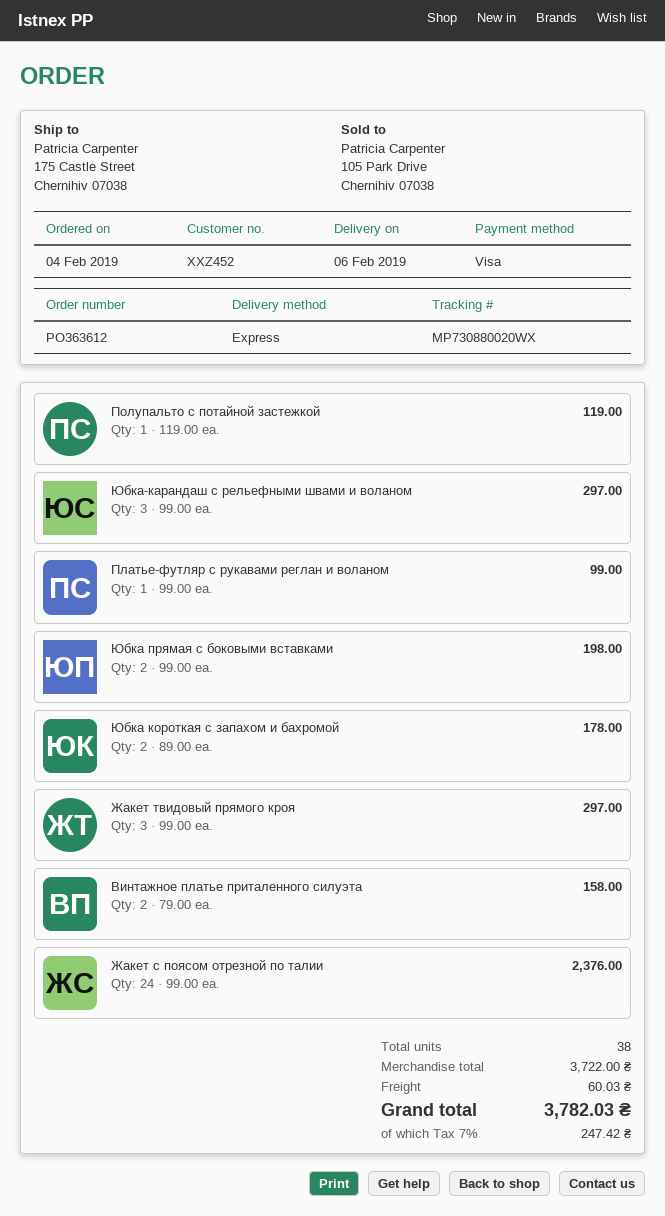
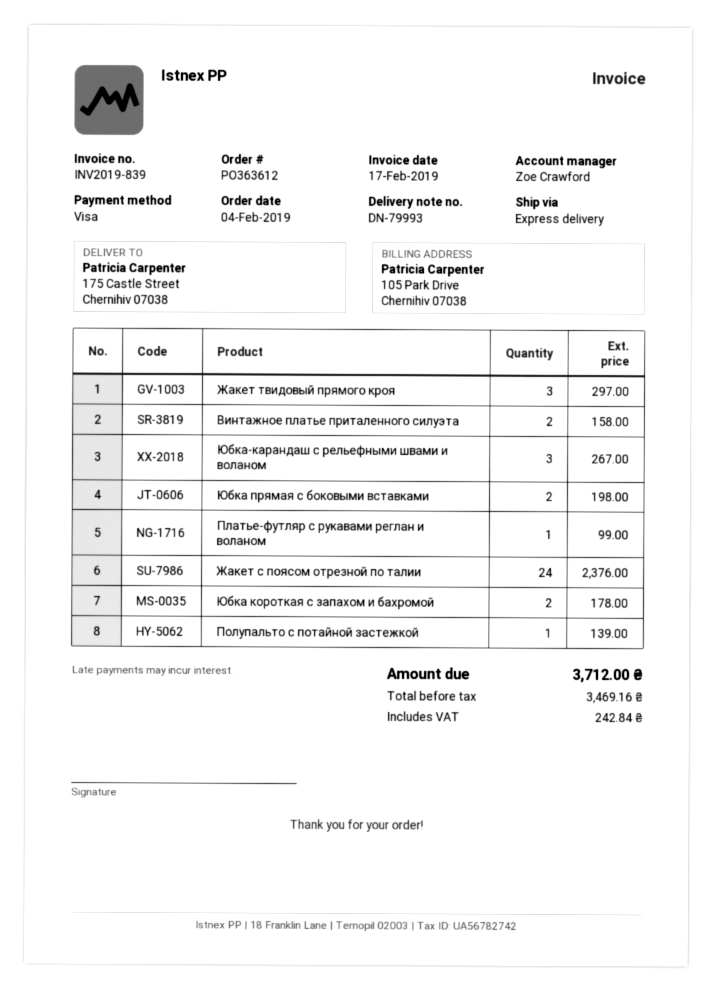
Полупальто с потайной застежкой: 1 for 119.00 -> 1 for 139.00
Юбка-карандаш с рельефными швами и воланом: 3 for 297.00 -> 3 for 267.00
shipping: 60.03 -> none
tax: 247.42 -> 242.84
total: 3782.03 -> 3712.00

